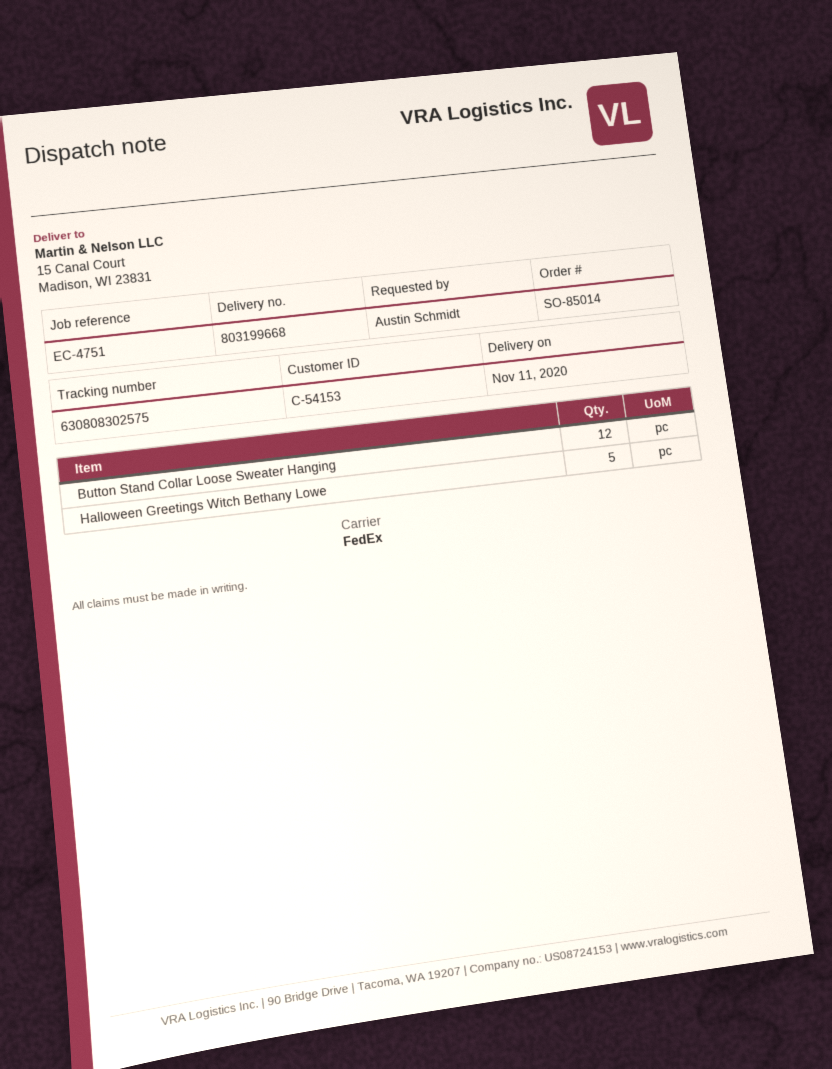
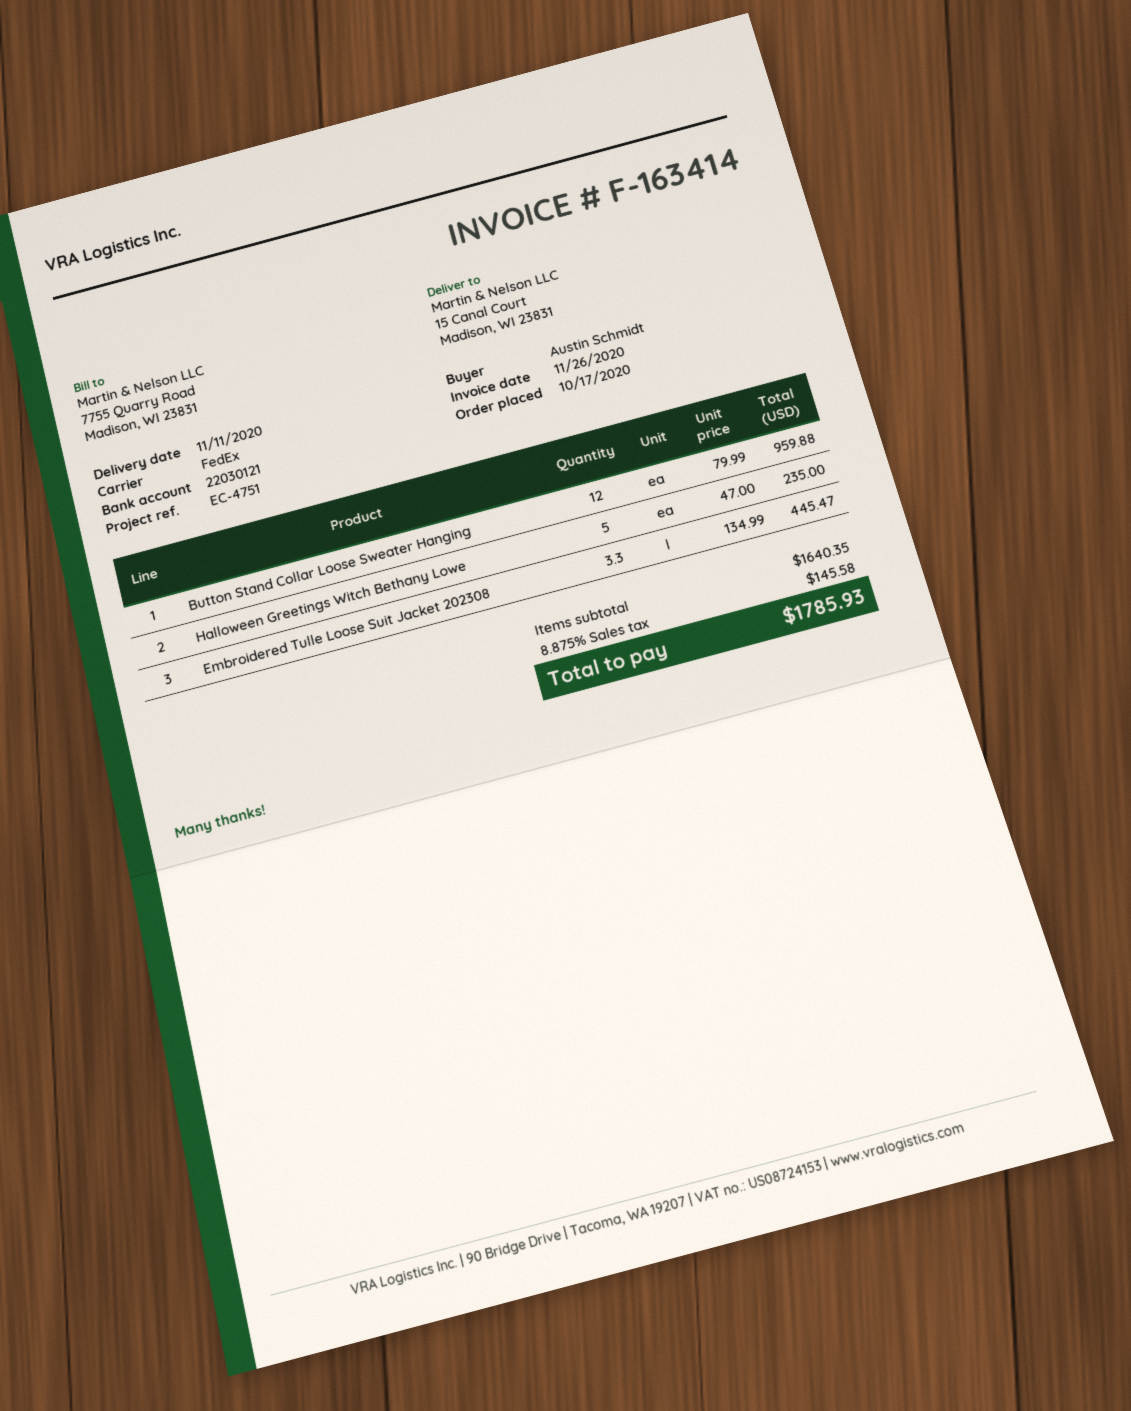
Embroidered Tulle Loose Suit Jacket 202308: none -> 3.3

